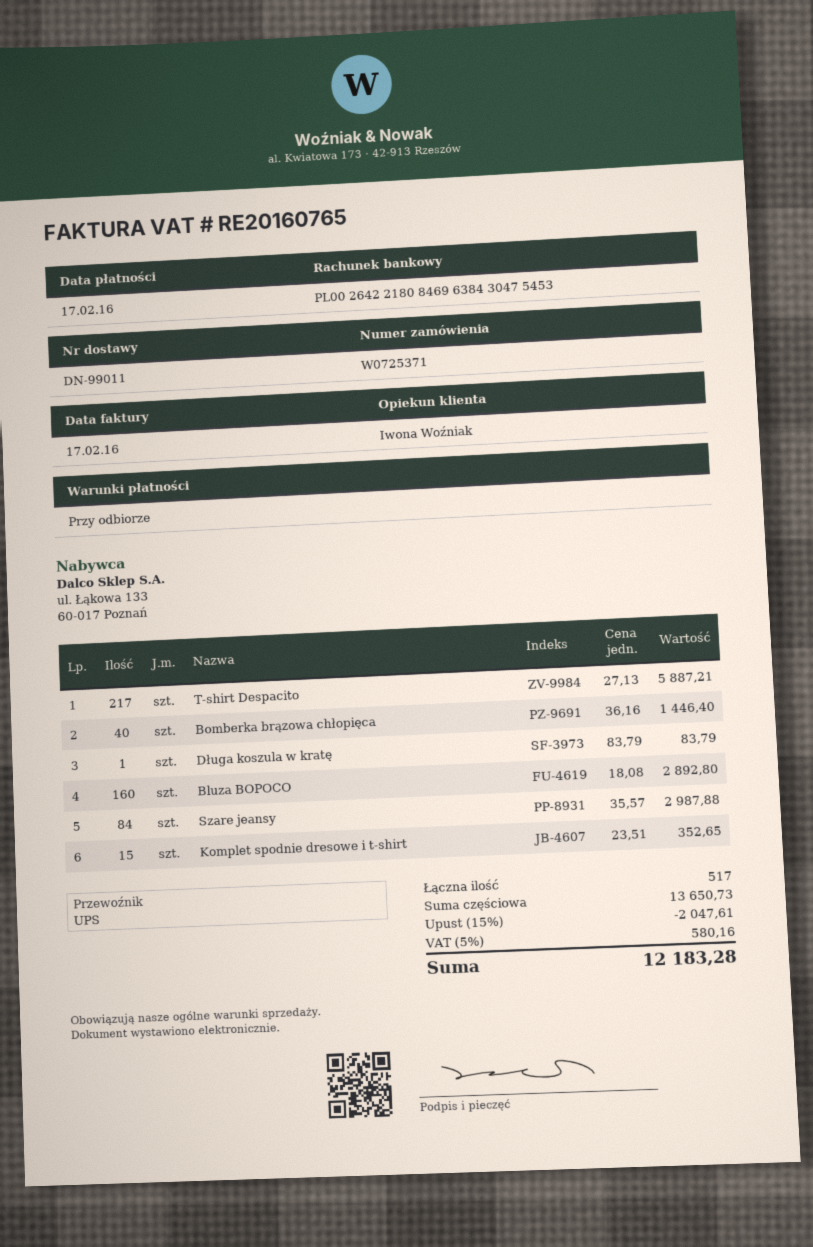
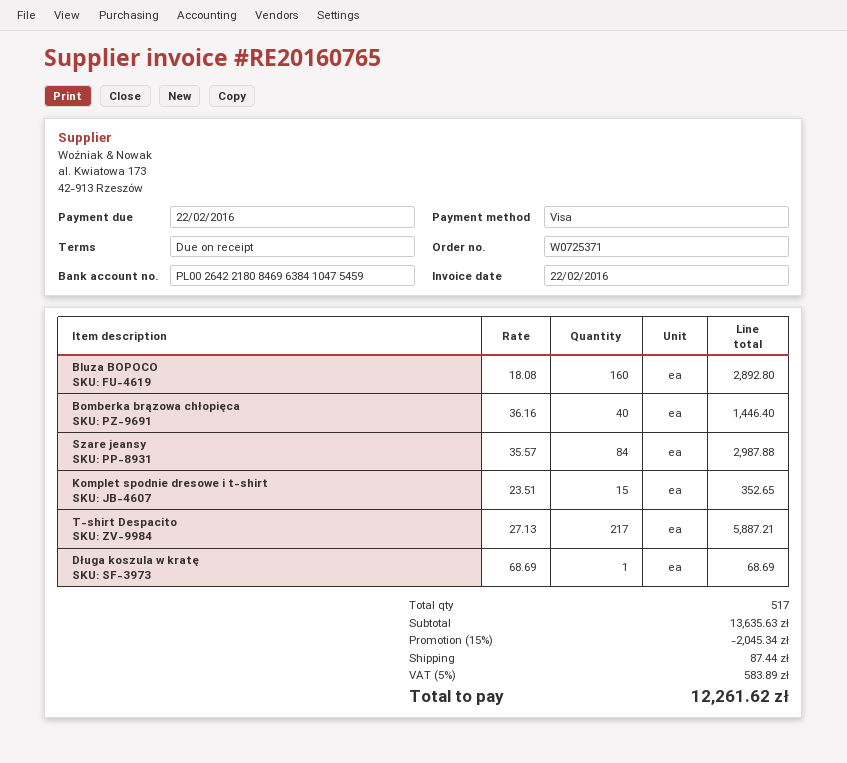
invoice date: 2016-02-17 -> 2016-02-22
due date: 2016-02-17 -> 2016-02-22
bank account: PL00264221808469638430475453 -> PL00264221808469638410475459
Długa koszula w kratę: 1 x 83.79 = 83.79 -> 1 x 68.69 = 68.69
subtotal: 13650.73 -> 13635.63
discount: 15% = 2047.61 -> 15% = 2045.34
shipping: none -> 87.44
tax: 5% = 580.16 -> 5% = 583.89
total: 12183.28 -> 12261.62

